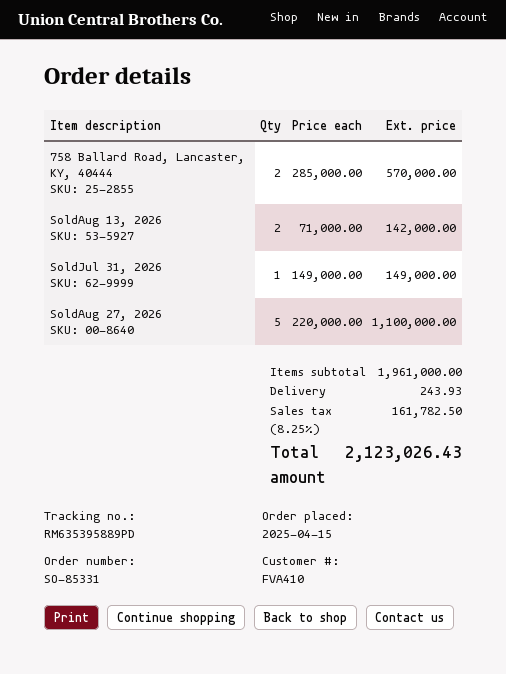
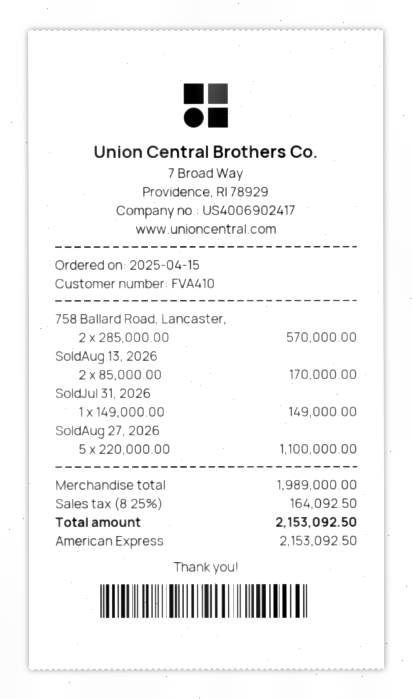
SoldAug 13, 2026: 2 x 71000.00 = 142000.00 -> 2 x 85000.00 = 170000.00
subtotal: 1961000.00 -> 1989000.00
shipping: 243.93 -> none
tax: 8.25% = 161782.50 -> 8.25% = 164092.50
total: 2123026.43 -> 2153092.50

